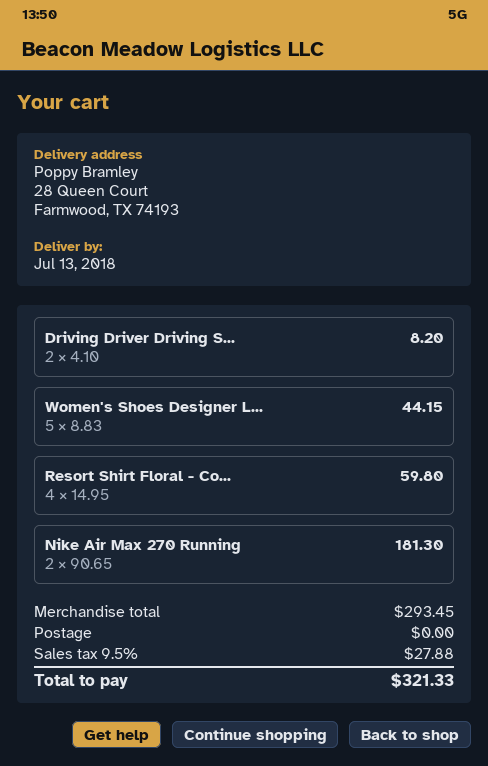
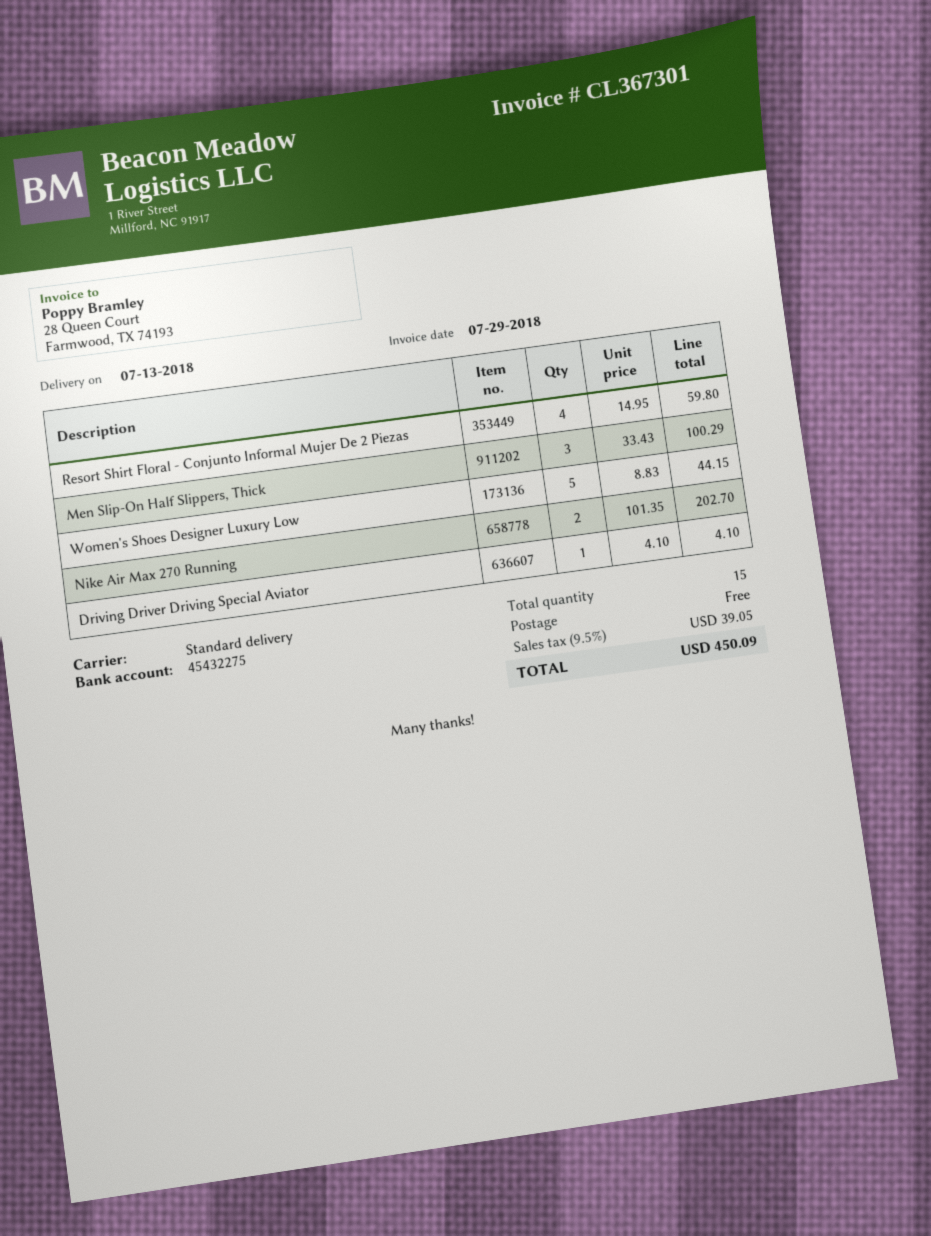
Driving Driver Driving S...: 2 x 4.10 = 8.20 -> 1 x 4.10 = 4.10
Nike Air Max 270 Running: 2 x 90.65 = 181.30 -> 2 x 101.35 = 202.70
Men Slip-On Half Slippers, Thick: none -> 3 x 33.43 = 100.29
tax: 9.5% = 27.88 -> 9.5% = 39.05
total: 321.33 -> 450.09

